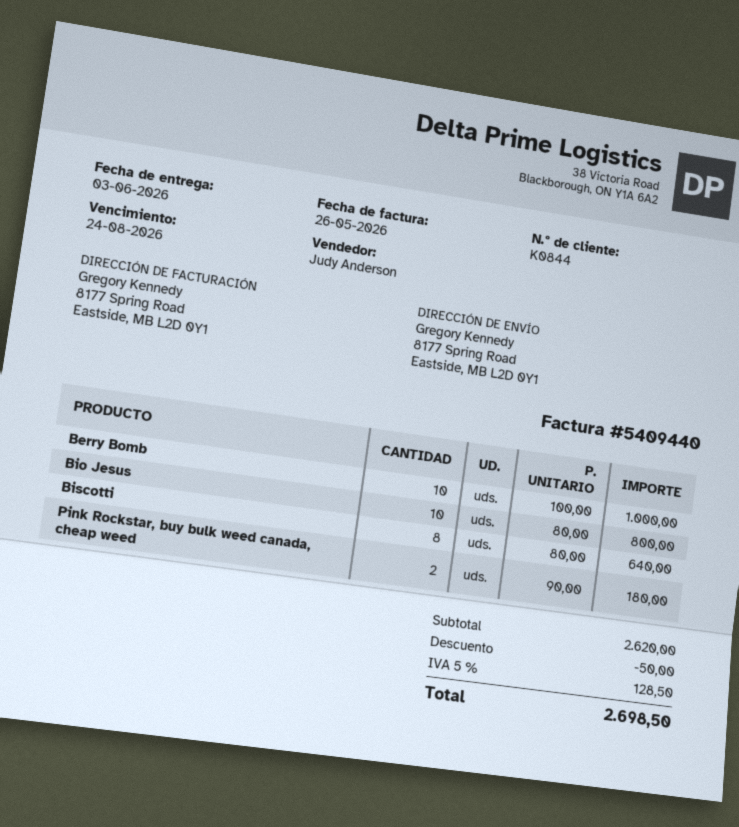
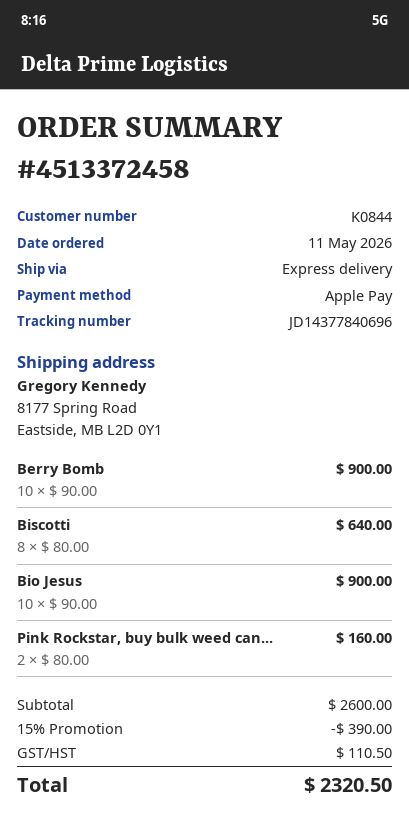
Berry Bomb: 10 x 100.00 = 1000.00 -> 10 x 90.00 = 900.00
Bio Jesus: 10 x 80.00 = 800.00 -> 10 x 90.00 = 900.00
Pink Rockstar, buy bulk weed canada, cheap weed: 2 x 90.00 = 180.00 -> 2 x 80.00 = 160.00
subtotal: 2620.00 -> 2600.00
discount: 50.00 -> 390.00
tax: 128.50 -> 110.50
total: 2698.50 -> 2320.50

